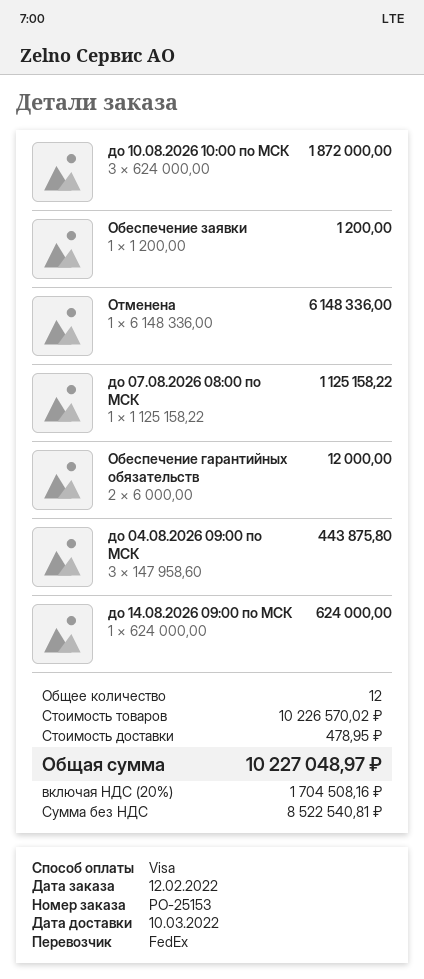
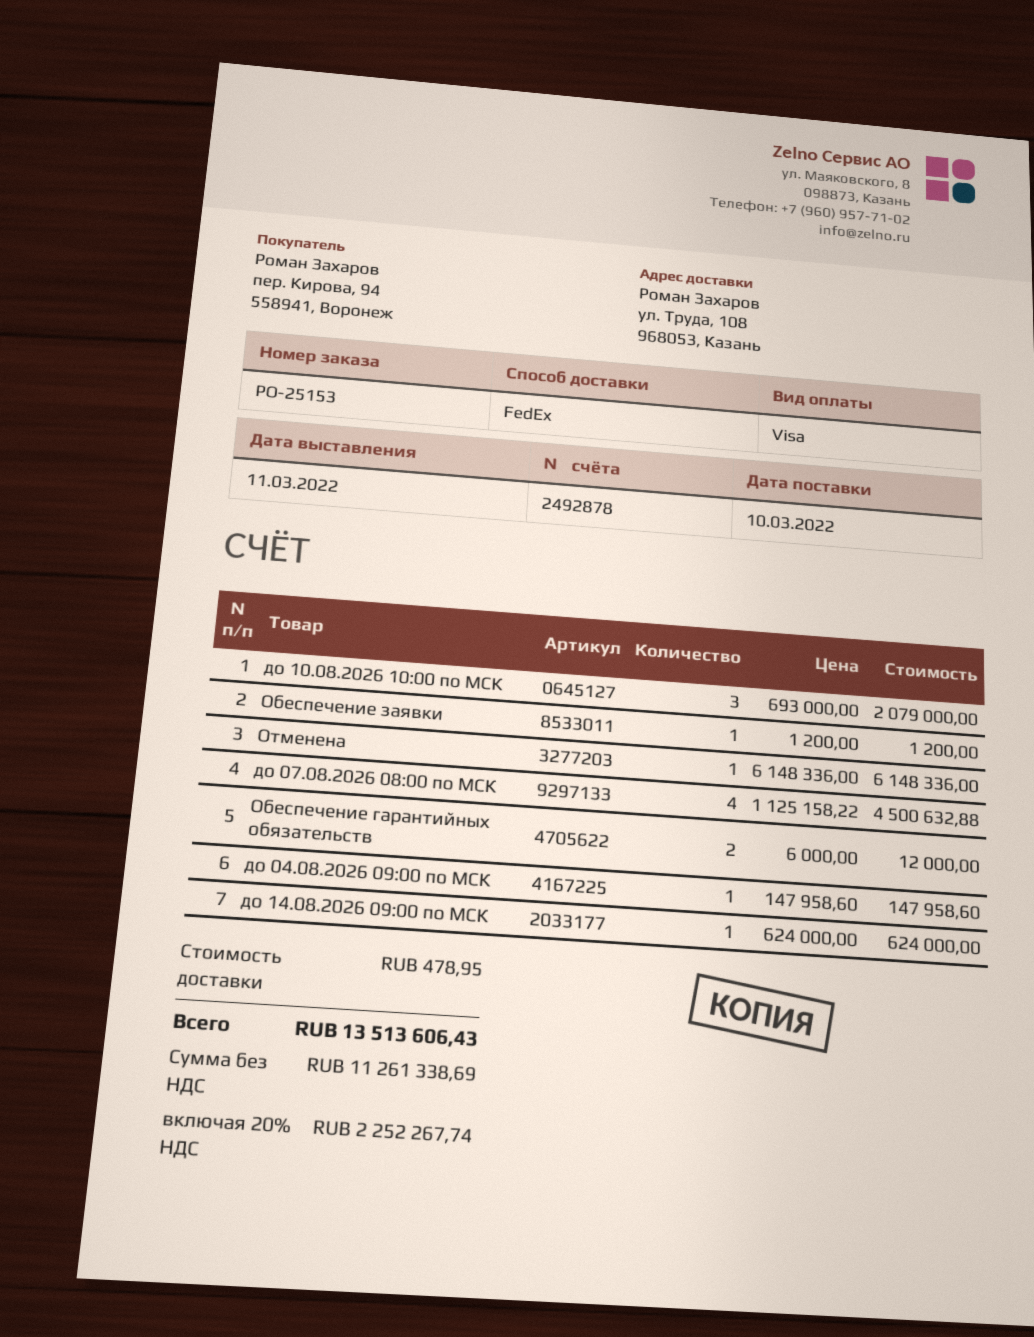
до 10.08.2026 10:00 по МСК: 3 x 624000.00 = 1872000.00 -> 3 x 693000.00 = 2079000.00
до 07.08.2026 08:00 по МСК: 1 x 1125158.22 = 1125158.22 -> 4 x 1125158.22 = 4500632.88
до 04.08.2026 09:00 по МСК: 3 x 147958.60 = 443875.80 -> 1 x 147958.60 = 147958.60
net: 8522540.81 -> 11261338.69
tax: 20% = 1704508.16 -> 20% = 2252267.74
total: 10227048.97 -> 13513606.43

